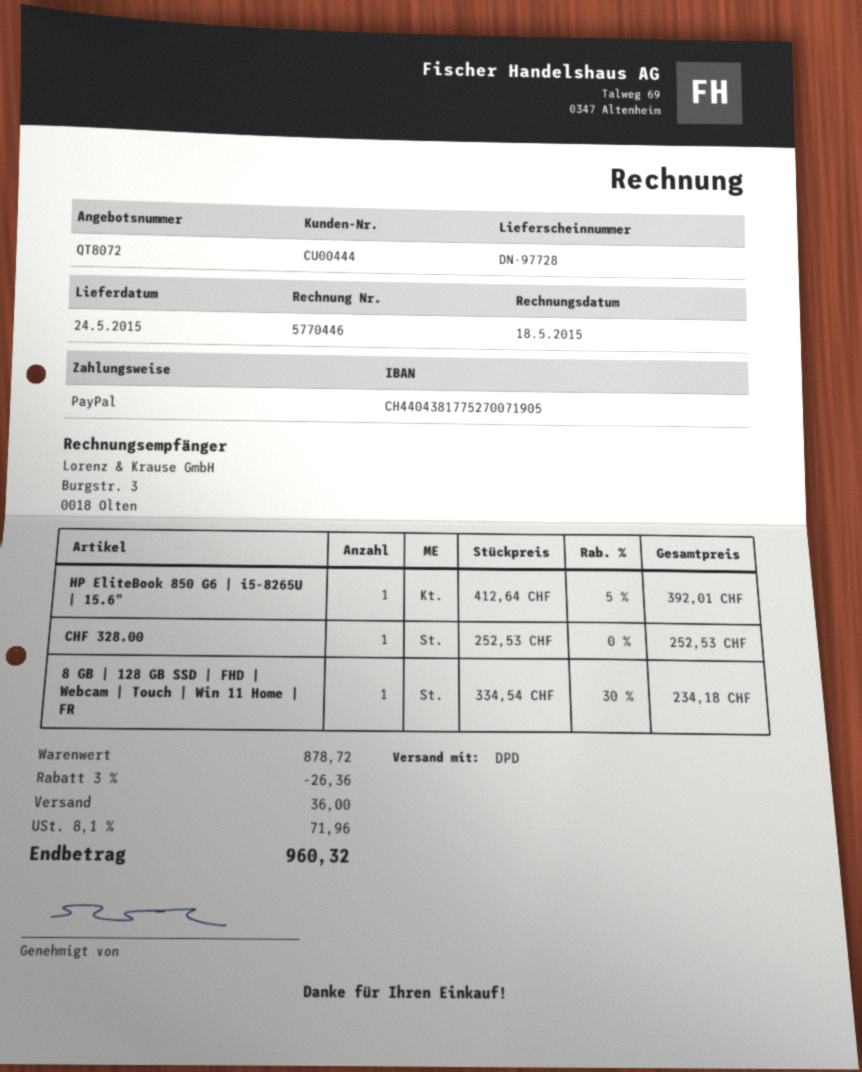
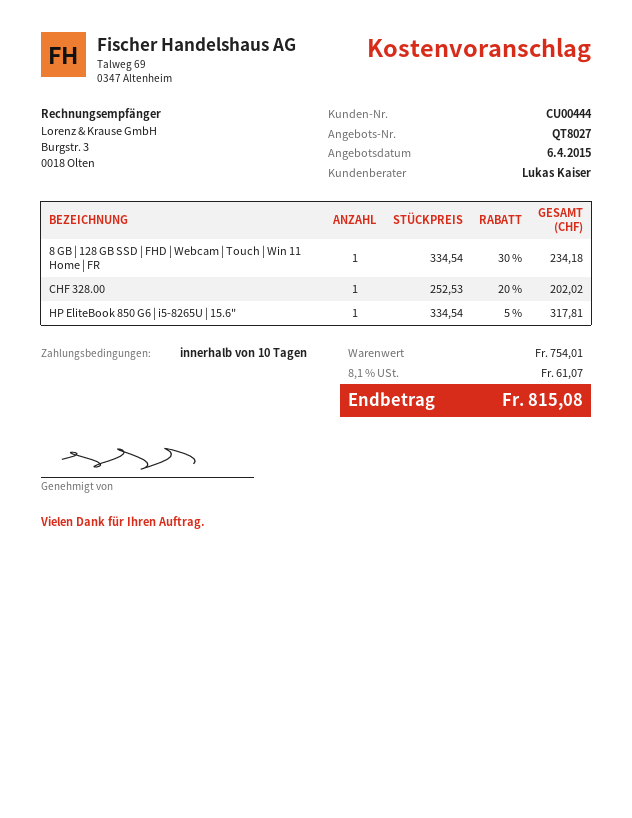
quote number: QT8072 -> QT8027
HP EliteBook 850 G6 | i5-8265U | 15.6": 1 x 412.64 - 5% = 392.01 -> 1 x 334.54 - 5% = 317.81
CHF 328.00: 1 x 252.53 = 252.53 -> 1 x 252.53 - 20% = 202.02
subtotal: 878.72 -> 754.01
discount: 3% = 26.36 -> none
shipping: 36.00 -> none
tax: 8.1% = 71.96 -> 8.1% = 61.07
total: 960.32 -> 815.08

